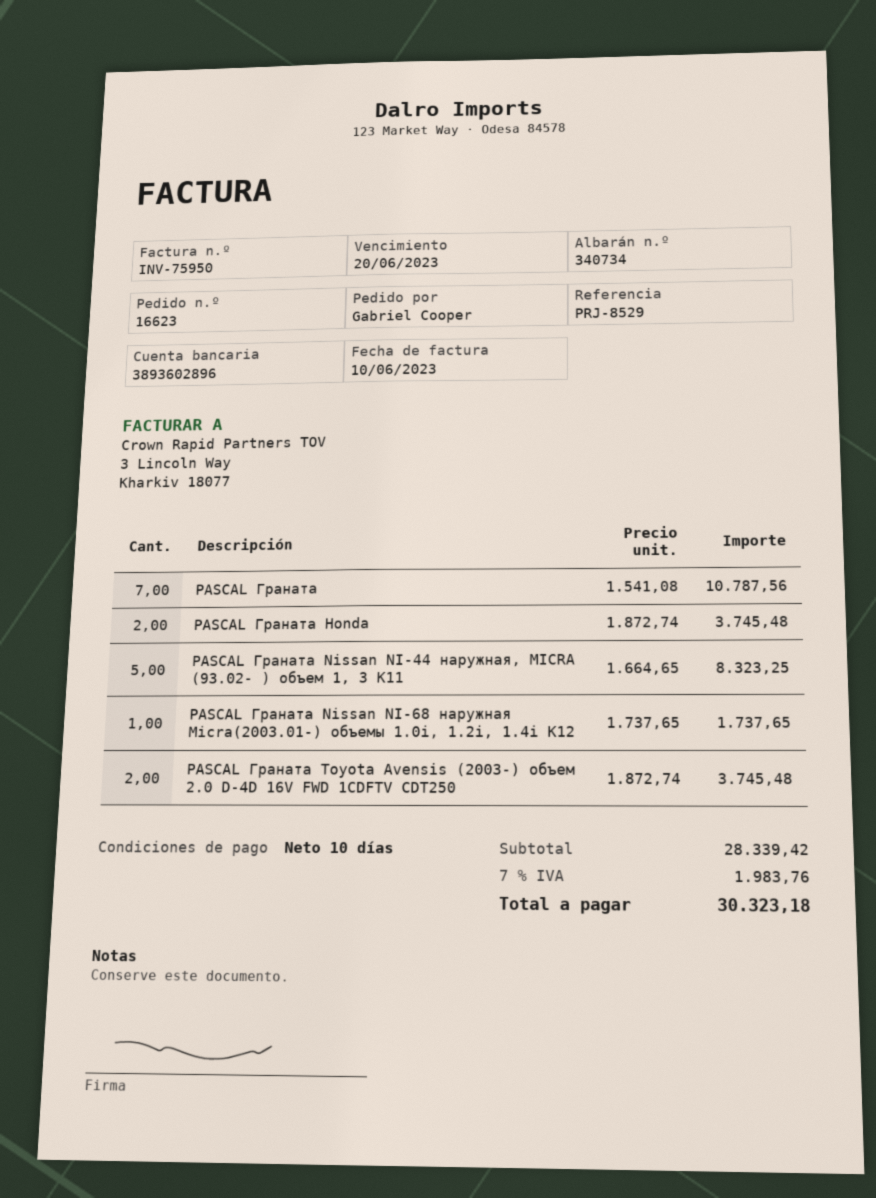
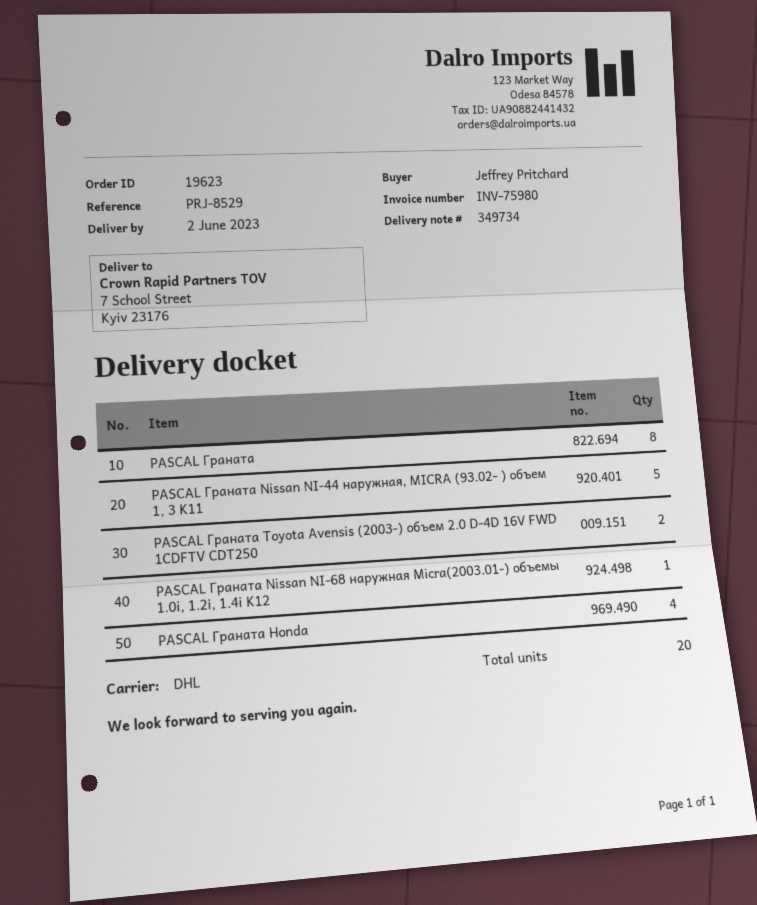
order number: 16623 -> 19623
delivery note number: 340734 -> 349734
invoice number: INV-75950 -> INV-75980
ordered by: Gabriel Cooper -> Jeffrey Pritchard
PASCAL Граната: 7 -> 8
PASCAL Граната Honda: 2 -> 4

